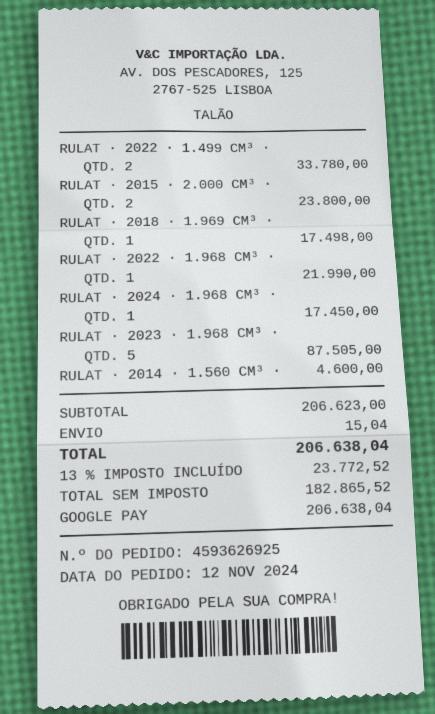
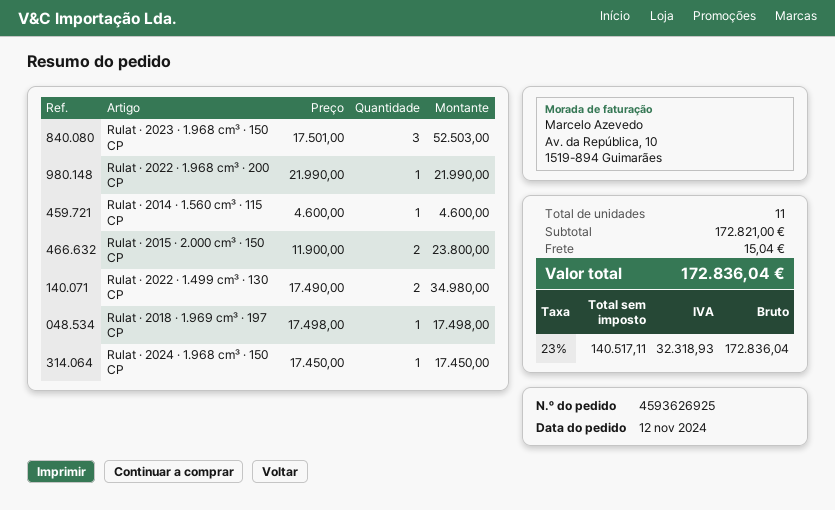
RULAT · 2022 · 1.499 CM³ ·: 2 for 33780.00 -> 2 for 34980.00
RULAT · 2023 · 1.968 CM³ ·: 5 for 87505.00 -> 3 for 52503.00
subtotal: 206623.00 -> 172821.00
net: 182865.52 -> 140517.11
tax: 13% = 23772.52 -> 23% = 32318.93
total: 206638.04 -> 172836.04

